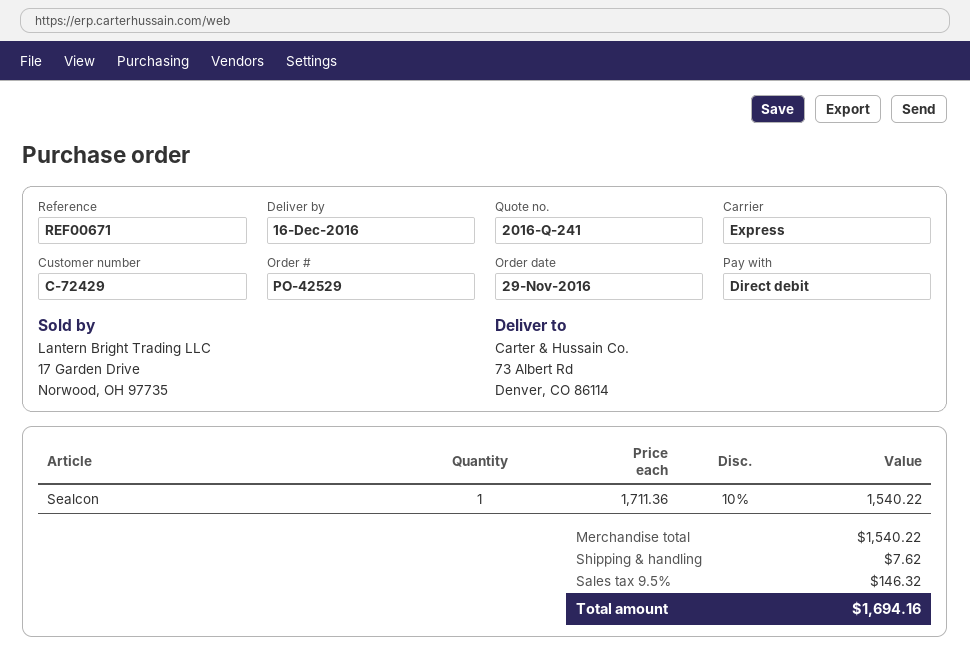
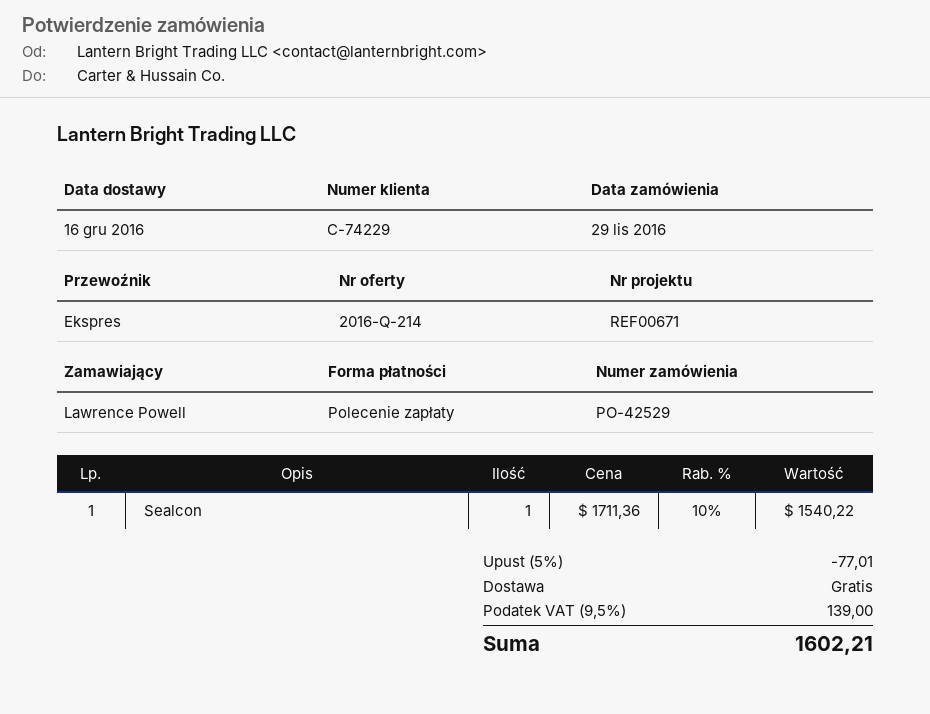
quote number: 2016-Q-241 -> 2016-Q-214
customer number: C-72429 -> C-74229
discount: none -> 5% = 77.01
shipping: 7.62 -> 0.00
tax: 9.5% = 146.32 -> 9.5% = 139.00
total: 1694.16 -> 1602.21

